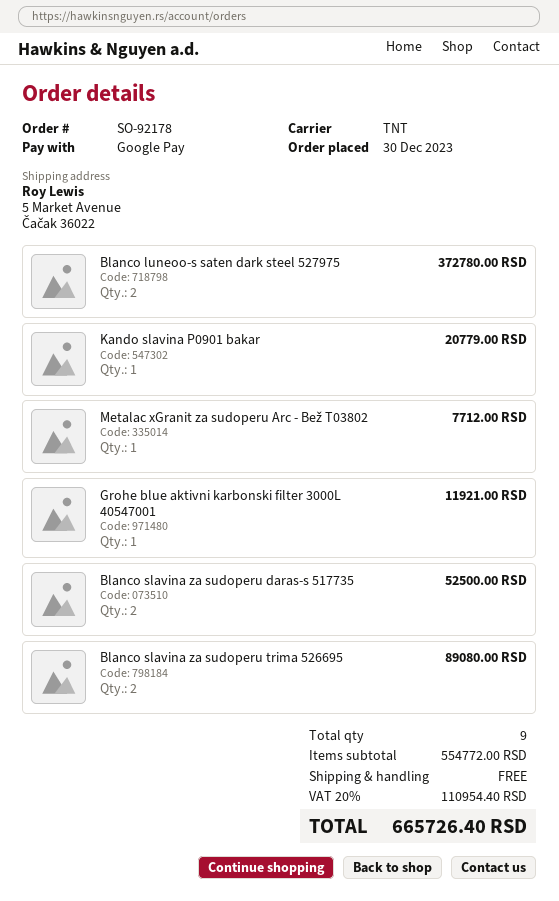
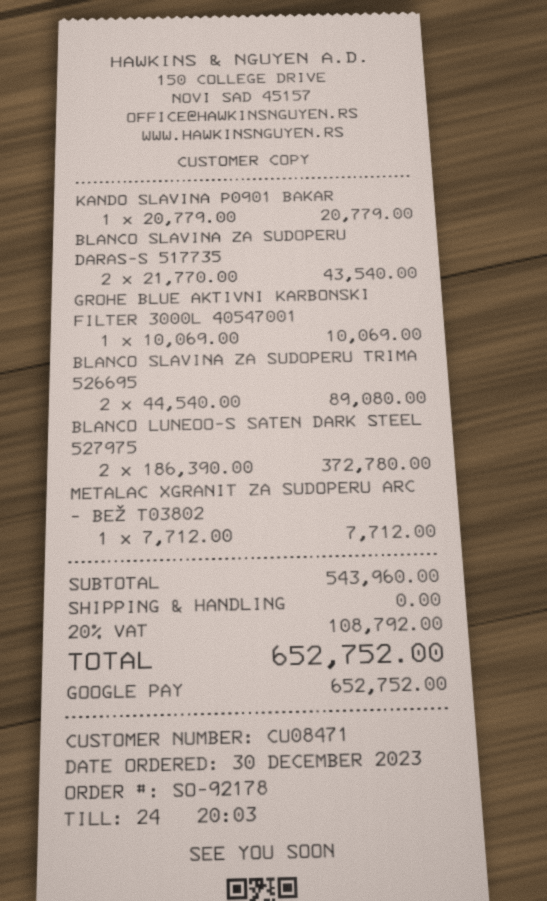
Grohe blue aktivni karbonski filter 3000L 40547001: 1 for 11921.00 -> 1 for 10069.00
Blanco slavina za sudoperu daras-s 517735: 2 for 52500.00 -> 2 for 43540.00
subtotal: 554772.00 -> 543960.00
tax: 20% = 110954.40 -> 20% = 108792.00
total: 665726.40 -> 652752.00

